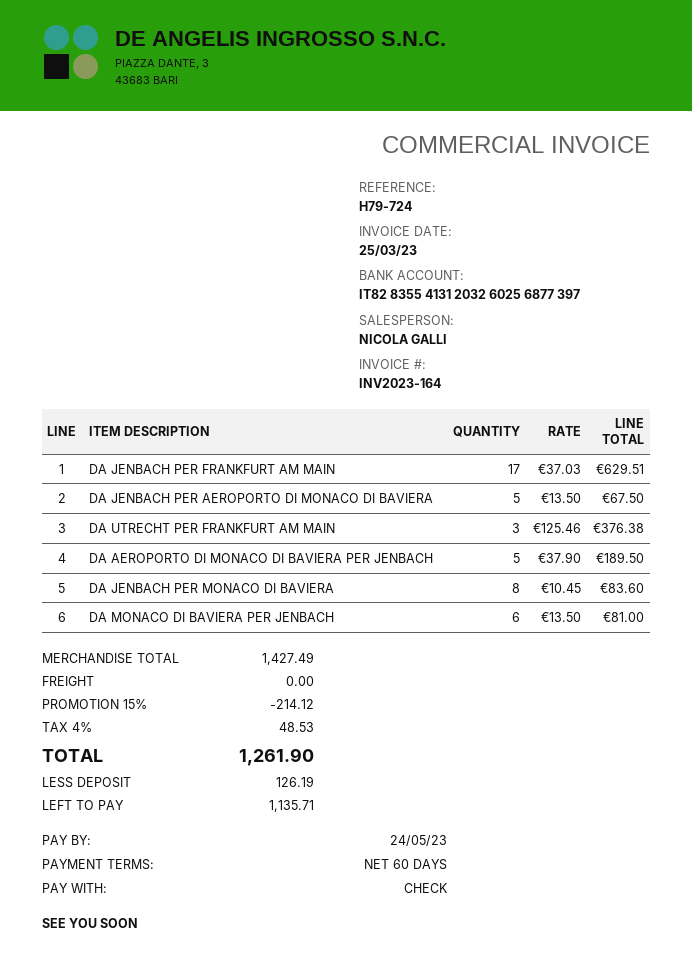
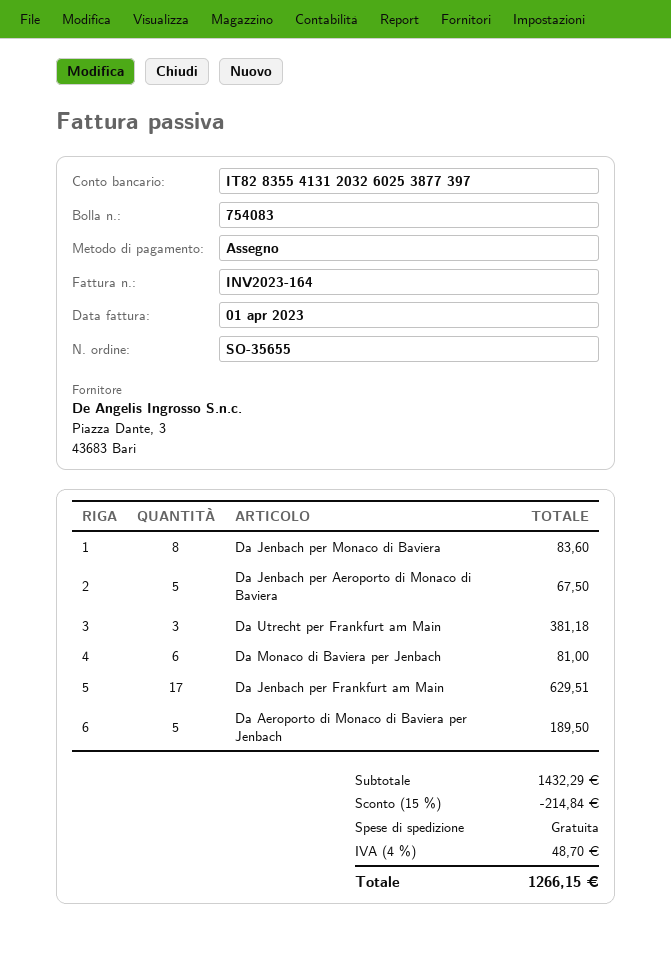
invoice date: 2023-03-25 -> 2023-04-01
bank account: IT8283554131203260256877397 -> IT8283554131203260253877397
DA UTRECHT PER FRANKFURT AM MAIN: 3 for 376.38 -> 3 for 381.18
subtotal: 1427.49 -> 1432.29
discount: 15% = 214.12 -> 15% = 214.84
tax: 4% = 48.53 -> 4% = 48.70
total: 1261.90 -> 1266.15

